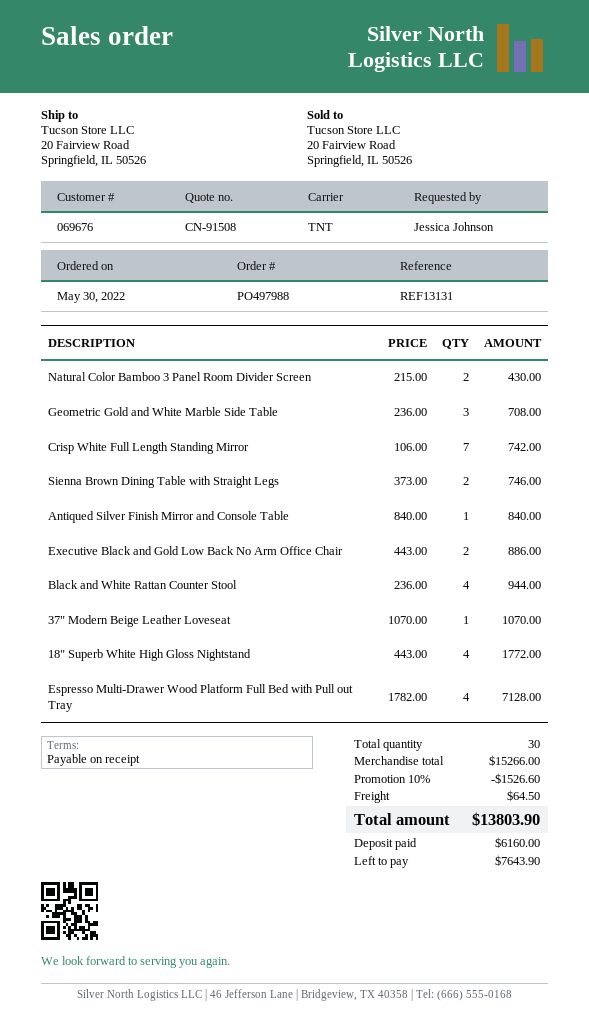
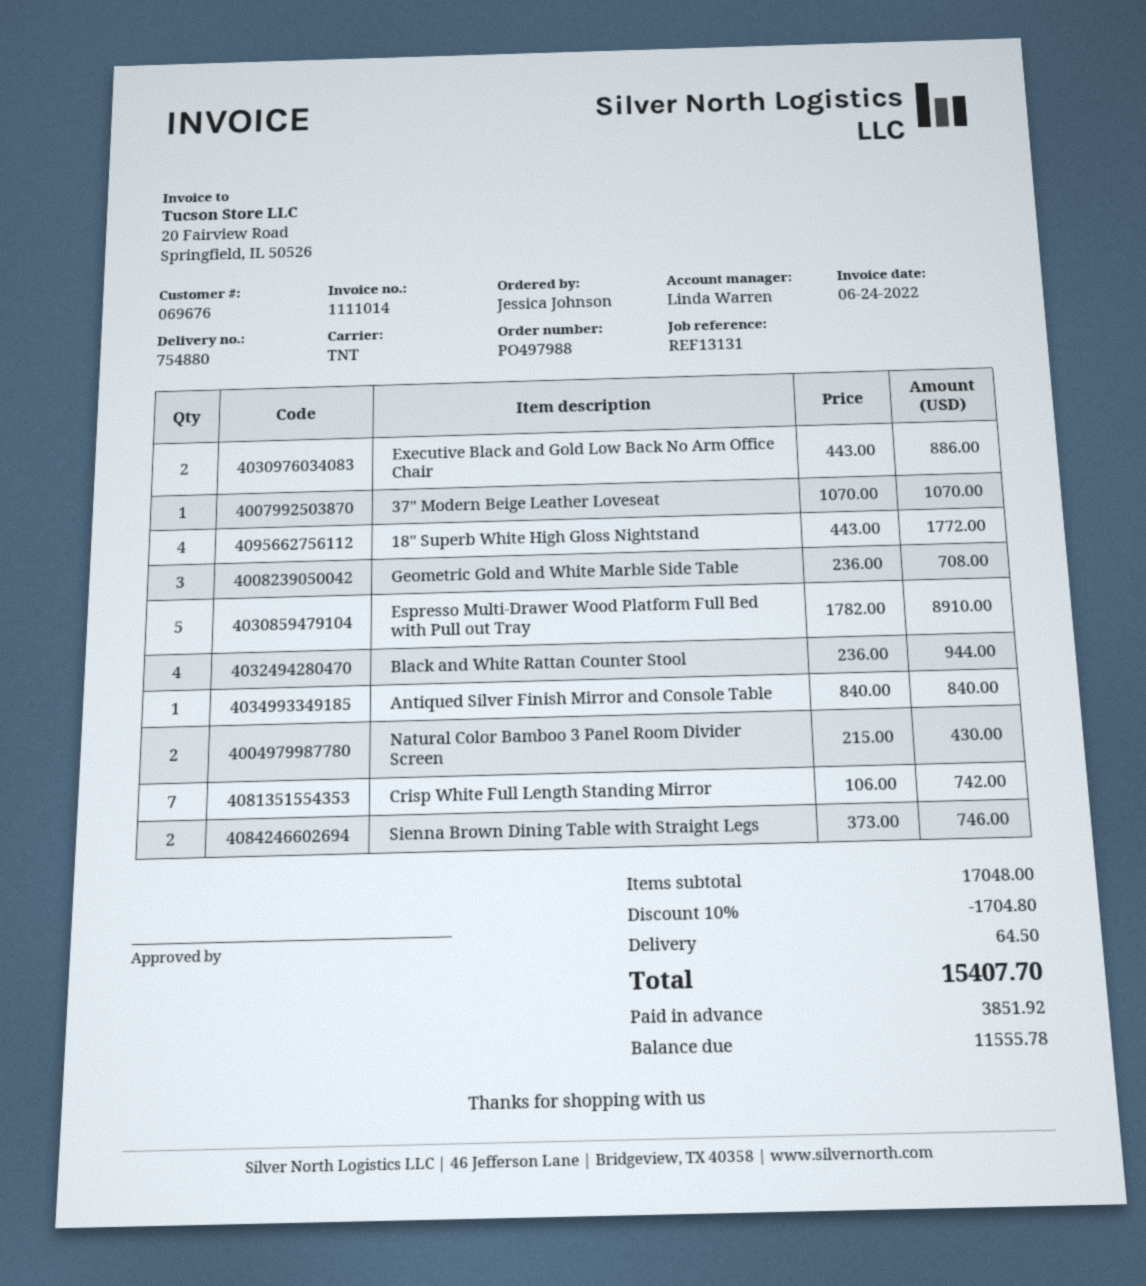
Espresso Multi-Drawer Wood Platform Full Bed with Pull out Tray: 4 x 1782.00 = 7128.00 -> 5 x 1782.00 = 8910.00
subtotal: 15266.00 -> 17048.00
discount: 10% = 1526.60 -> 10% = 1704.80
total: 13803.90 -> 15407.70
deposit: 6160.00 -> 3851.92
balance: 7643.90 -> 11555.78

